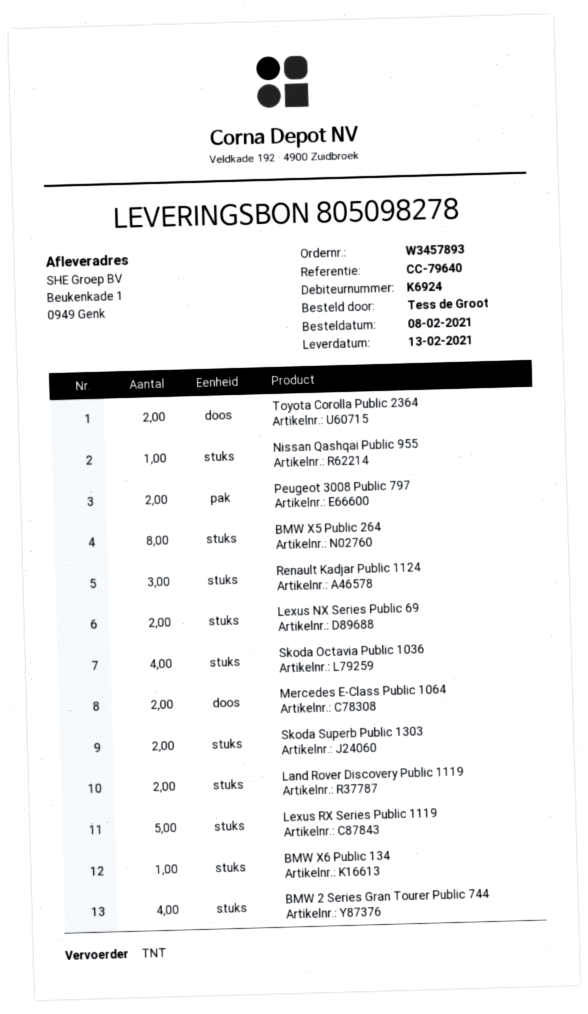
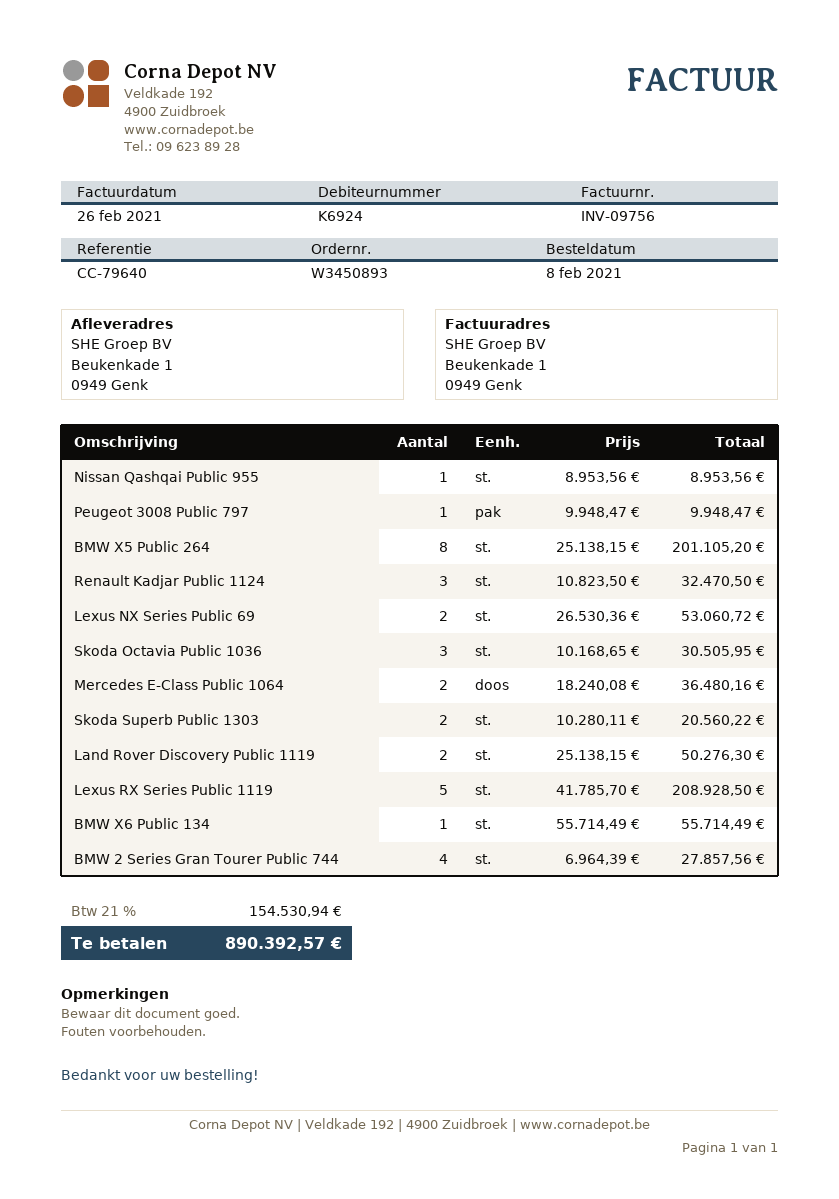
order number: W3457893 -> W3450893
Toyota Corolla Public 2364: 2 -> none
Peugeot 3008 Public 797: 2 -> 1
Skoda Octavia Public 1036: 4 -> 3

